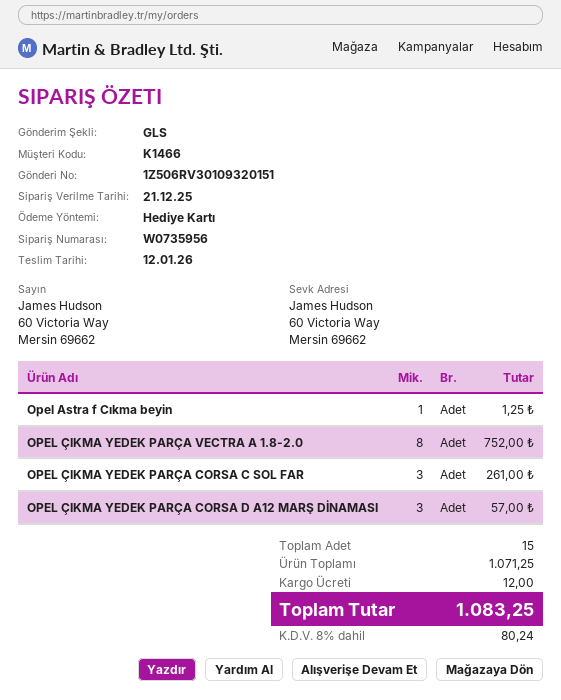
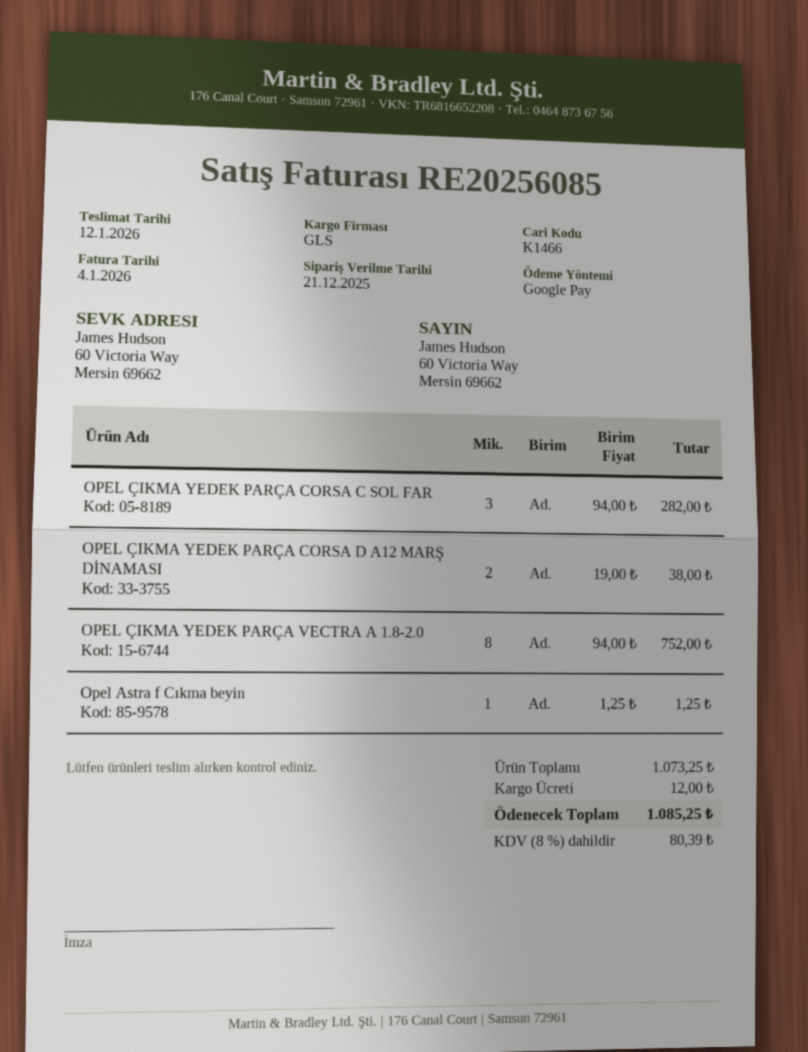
payment method: gift card -> Google Pay
OPEL ÇIKMA YEDEK PARÇA CORSA C SOL FAR: 3 for 261.00 -> 3 for 282.00
OPEL ÇIKMA YEDEK PARÇA CORSA D A12 MARŞ DİNAMASI: 3 for 57.00 -> 2 for 38.00
subtotal: 1071.25 -> 1073.25
tax: 8% = 80.24 -> 8% = 80.39
total: 1083.25 -> 1085.25

